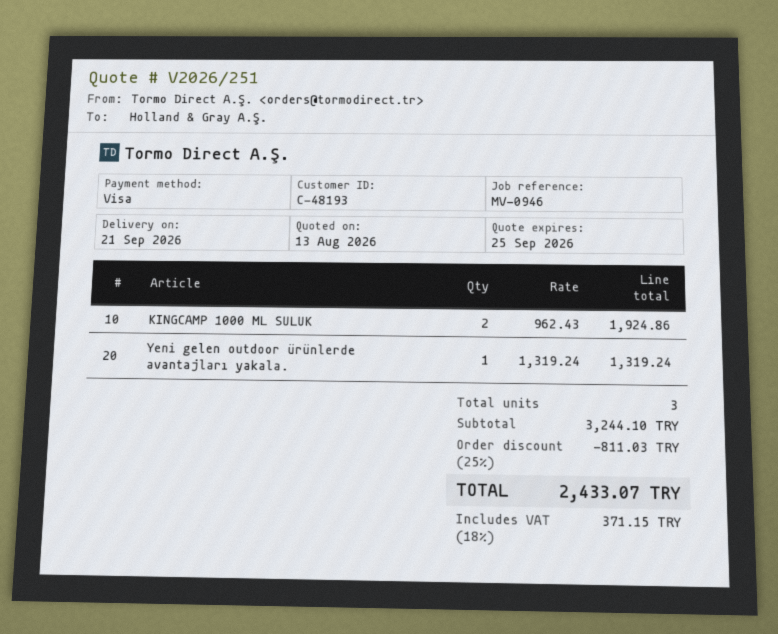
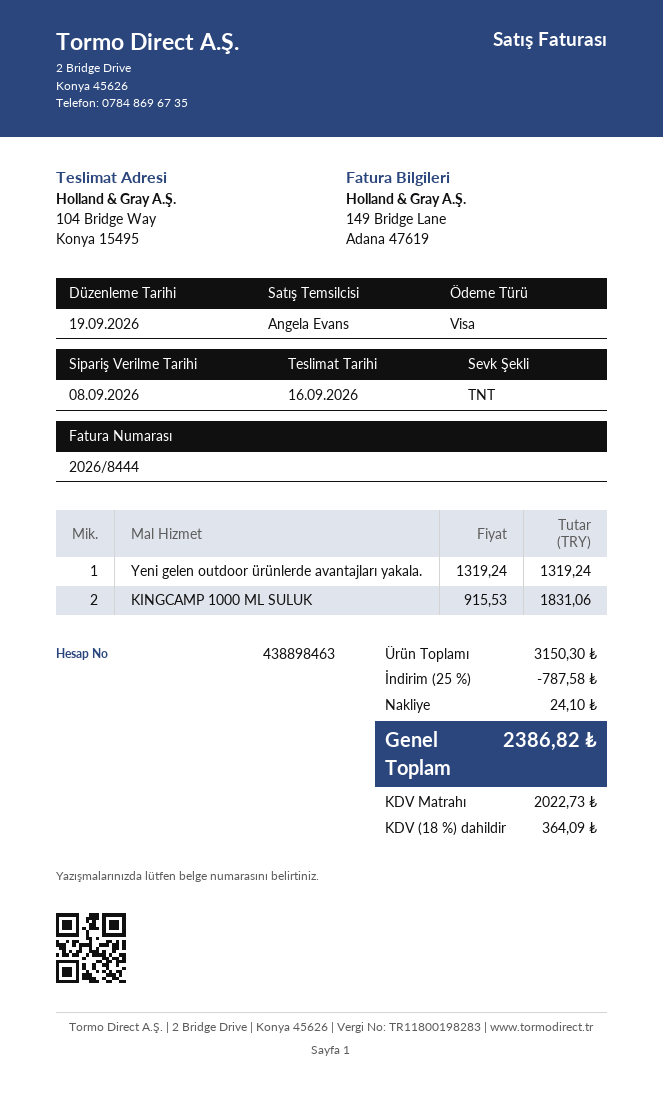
delivery date: 2026-09-21 -> 2026-09-16
KINGCAMP 1000 ML SULUK: 2 x 962.43 = 1924.86 -> 2 x 915.53 = 1831.06
subtotal: 3244.10 -> 3150.30
discount: 25% = 811.03 -> 25% = 787.58
shipping: none -> 24.10
tax: 18% = 371.15 -> 18% = 364.09
total: 2433.07 -> 2386.82

